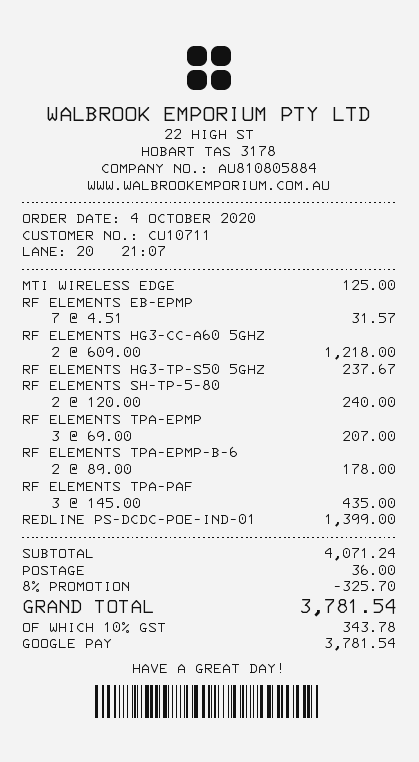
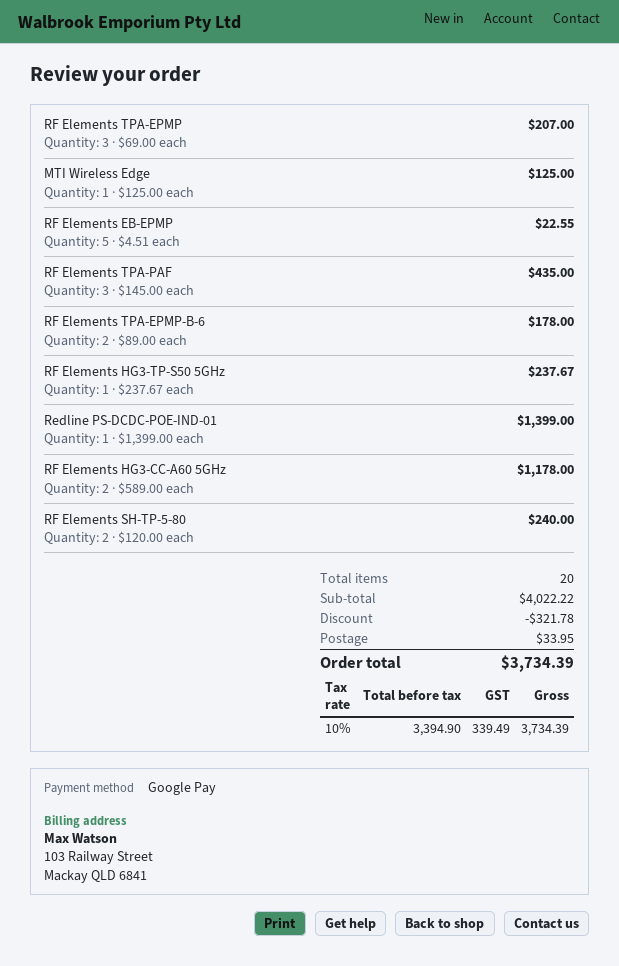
RF ELEMENTS EB-EPMP: 7 x 4.51 = 31.57 -> 5 x 4.51 = 22.55
RF ELEMENTS HG3-CC-A60 5GHZ: 2 x 609.00 = 1218.00 -> 2 x 589.00 = 1178.00
subtotal: 4071.24 -> 4022.22
discount: 325.70 -> 321.78
shipping: 36.00 -> 33.95
tax: 10% = 343.78 -> 10% = 339.49
total: 3781.54 -> 3734.39

